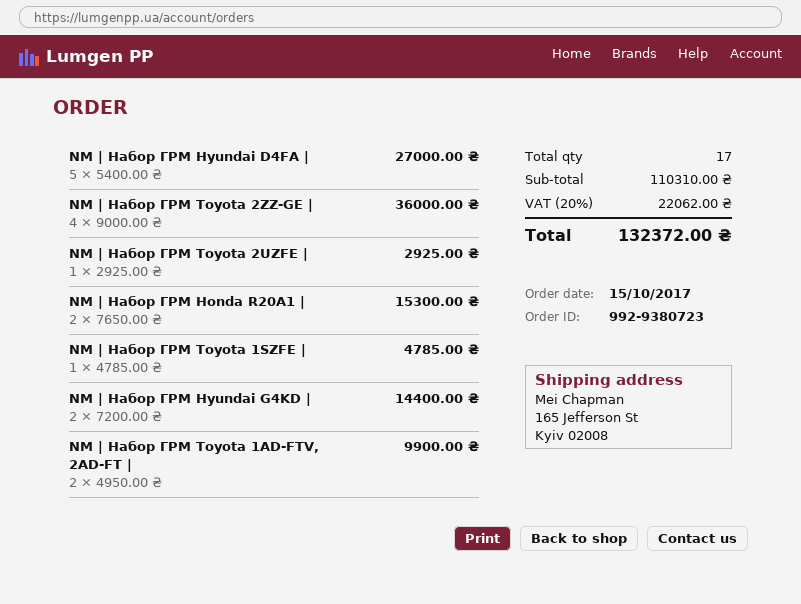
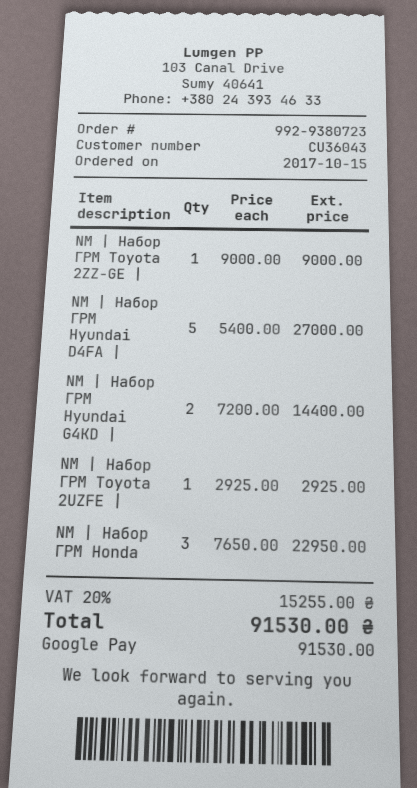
NM | Набор ГРМ Toyota 2ZZ-GE |: 4 x 9000.00 = 36000.00 -> 1 x 9000.00 = 9000.00
NM | Набор ГРМ Honda R20A1 |: 2 x 7650.00 = 15300.00 -> 3 x 7650.00 = 22950.00
NM | Набор ГРМ Toyota 1SZFE |: 1 x 4785.00 = 4785.00 -> none
NM | Набор ГРМ Toyota 1AD-FTV, 2AD-FT |: 2 x 4950.00 = 9900.00 -> none
tax: 20% = 22062.00 -> 20% = 15255.00
total: 132372.00 -> 91530.00

